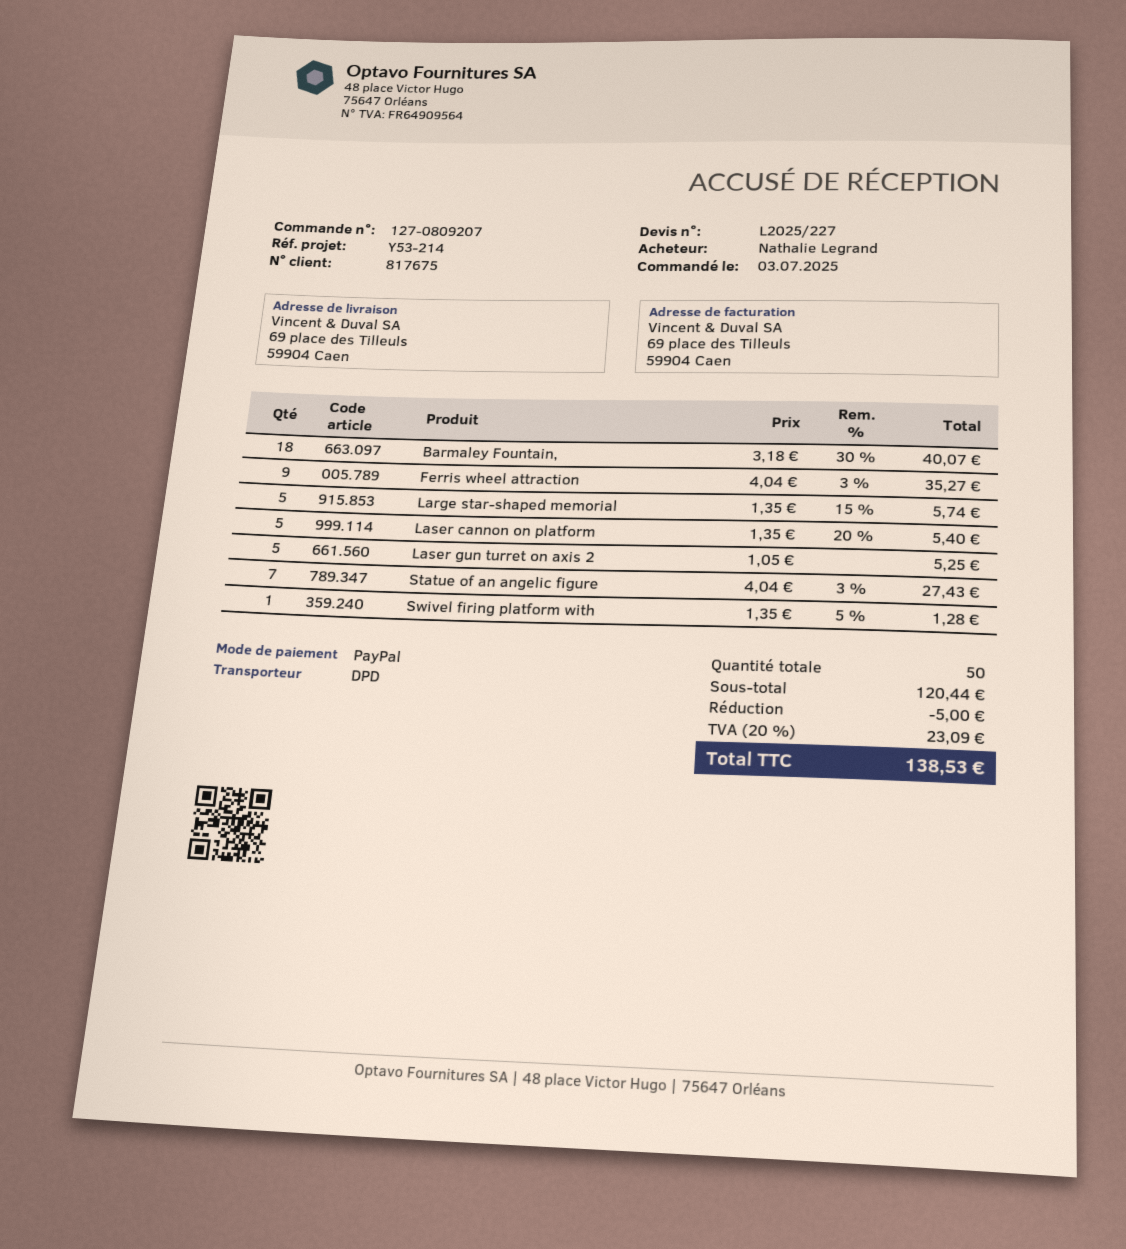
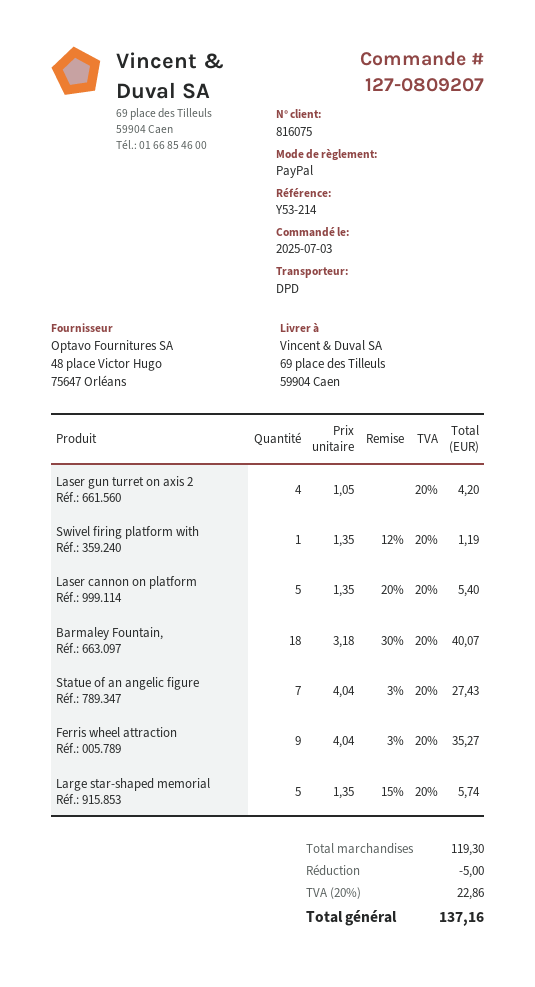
customer number: 817675 -> 816075
Laser gun turret on axis 2: 5 x 1.05 = 5.25 -> 4 x 1.05 = 4.20
Swivel firing platform with: 1 x 1.35 - 5% = 1.28 -> 1 x 1.35 - 12% = 1.19
subtotal: 120.44 -> 119.30
tax: 20% = 23.09 -> 20% = 22.86
total: 138.53 -> 137.16

